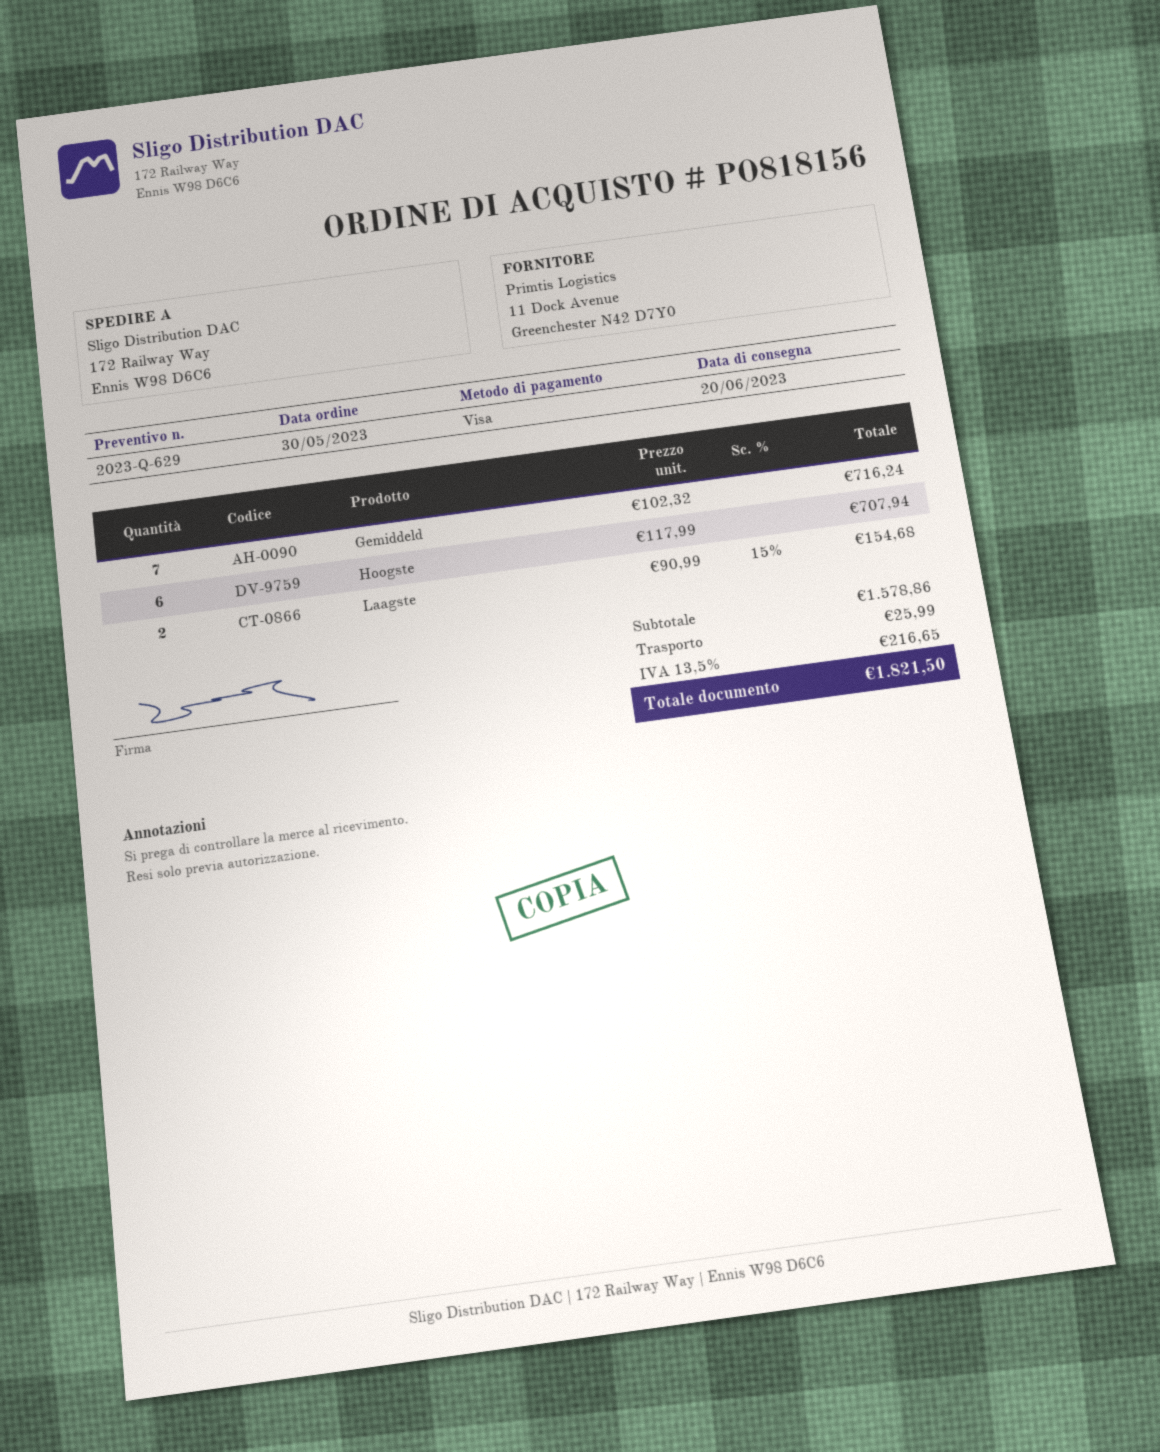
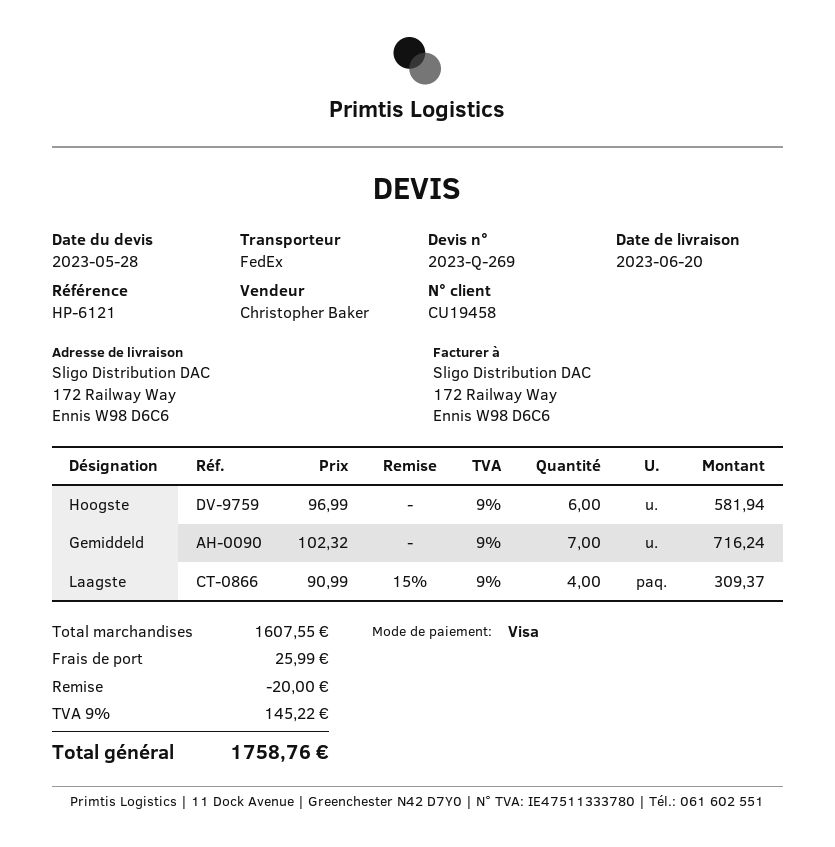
quote number: 2023-Q-629 -> 2023-Q-269
Hoogste: 6 x 117.99 = 707.94 -> 6 x 96.99 = 581.94
Laagste: 2 x 90.99 - 15% = 154.68 -> 4 x 90.99 - 15% = 309.37
subtotal: 1578.86 -> 1607.55
discount: none -> 20.00
tax: 13.5% = 216.65 -> 9% = 145.22
total: 1821.50 -> 1758.76

